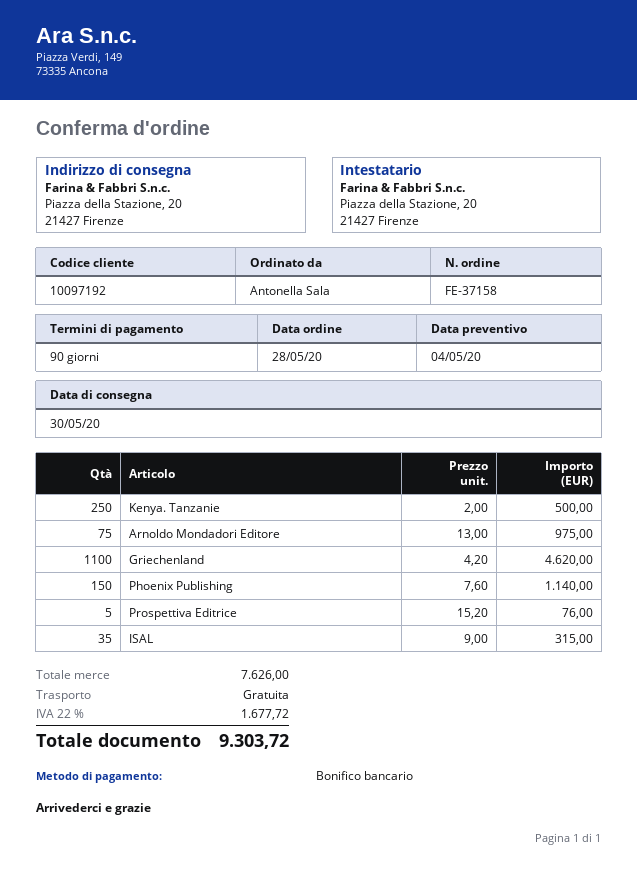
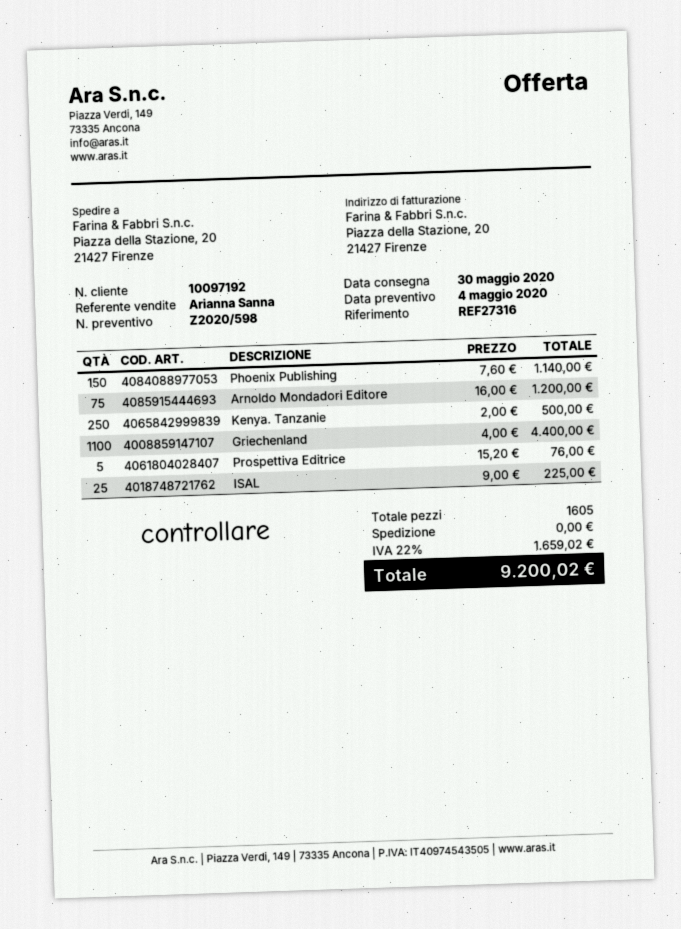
Arnoldo Mondadori Editore: 75 x 13.00 = 975.00 -> 75 x 16.00 = 1200.00
Griechenland: 1100 x 4.20 = 4620.00 -> 1100 x 4.00 = 4400.00
ISAL: 35 x 9.00 = 315.00 -> 25 x 9.00 = 225.00
tax: 22% = 1677.72 -> 22% = 1659.02
total: 9303.72 -> 9200.02

